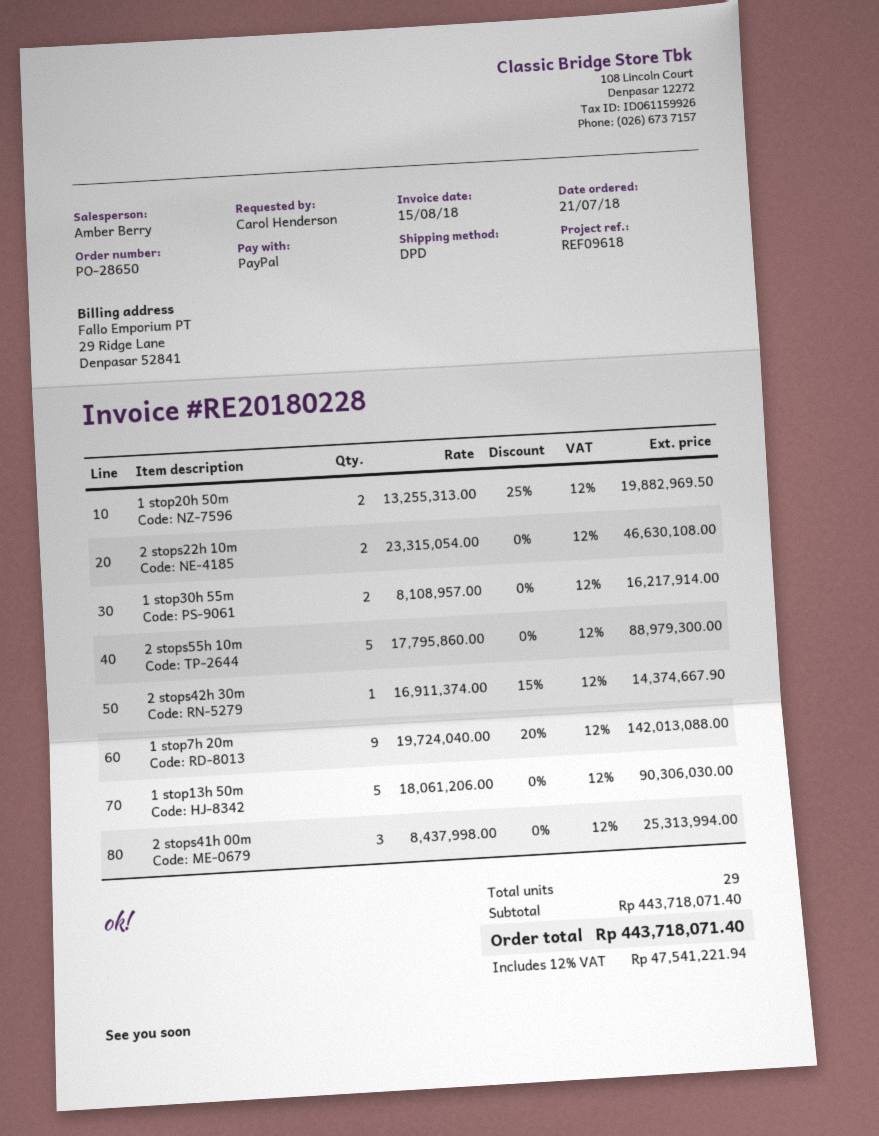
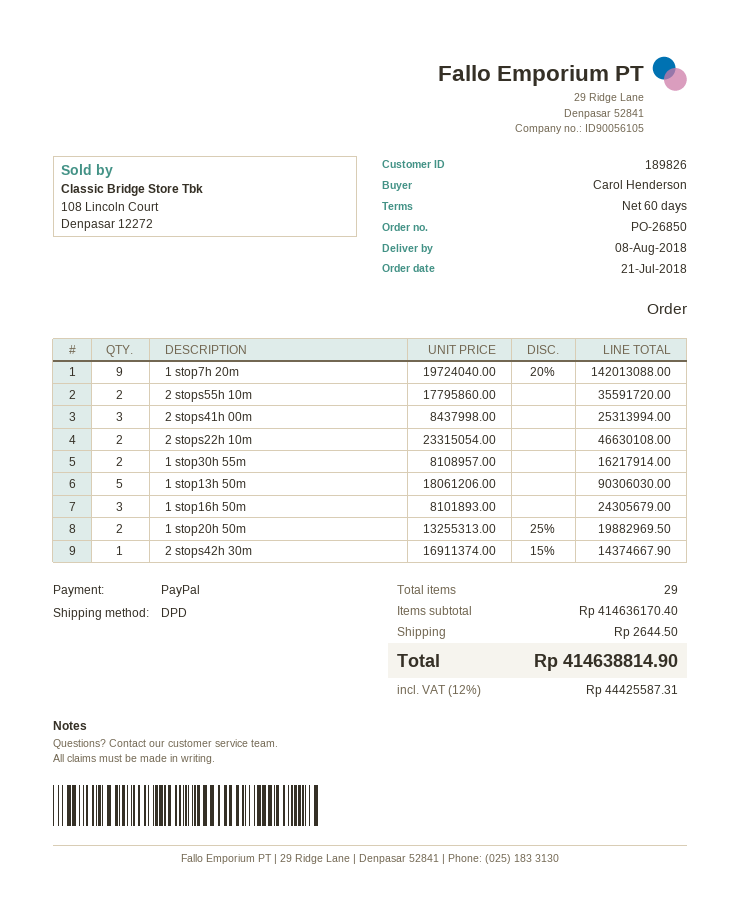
order number: PO-28650 -> PO-26850
2 stops55h 10m: 5 x 17795860.00 = 88979300.00 -> 2 x 17795860.00 = 35591720.00
1 stop16h 50m: none -> 3 x 8101893.00 = 24305679.00
subtotal: 443718071.40 -> 414636170.40
shipping: none -> 2644.50
tax: 12% = 47541221.94 -> 12% = 44425587.31
total: 443718071.40 -> 414638814.90

